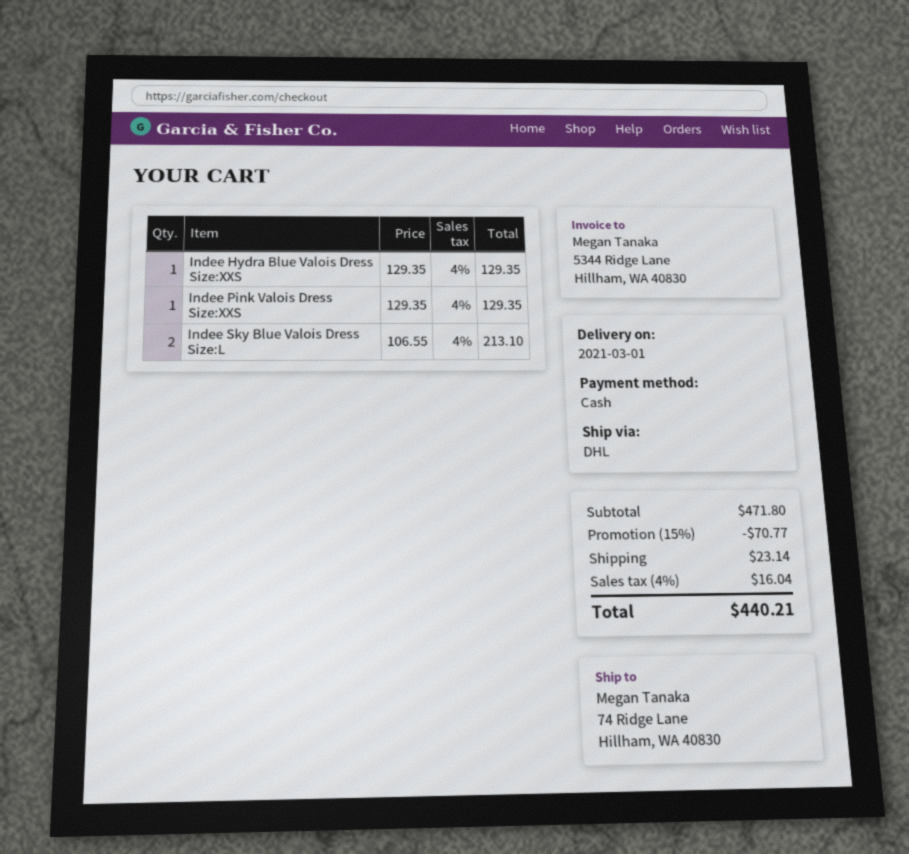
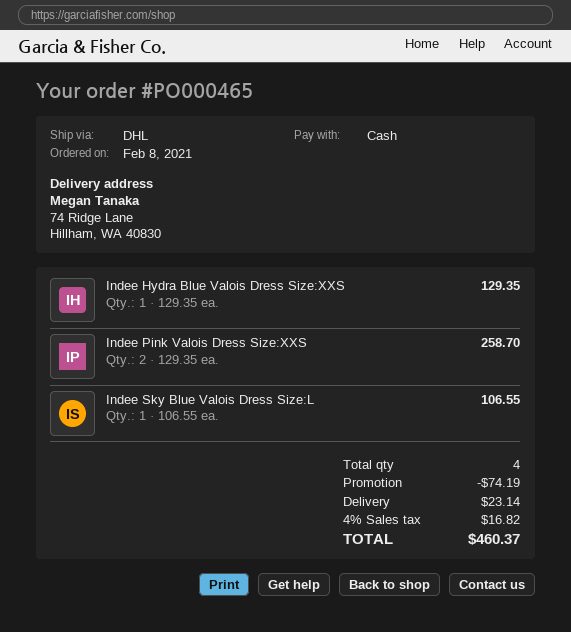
Indee Pink Valois Dress Size:XXS: 1 x 129.35 = 129.35 -> 2 x 129.35 = 258.70
Indee Sky Blue Valois Dress Size:L: 2 x 106.55 = 213.10 -> 1 x 106.55 = 106.55
discount: 70.77 -> 74.19
tax: 4% = 16.04 -> 4% = 16.82
total: 440.21 -> 460.37

